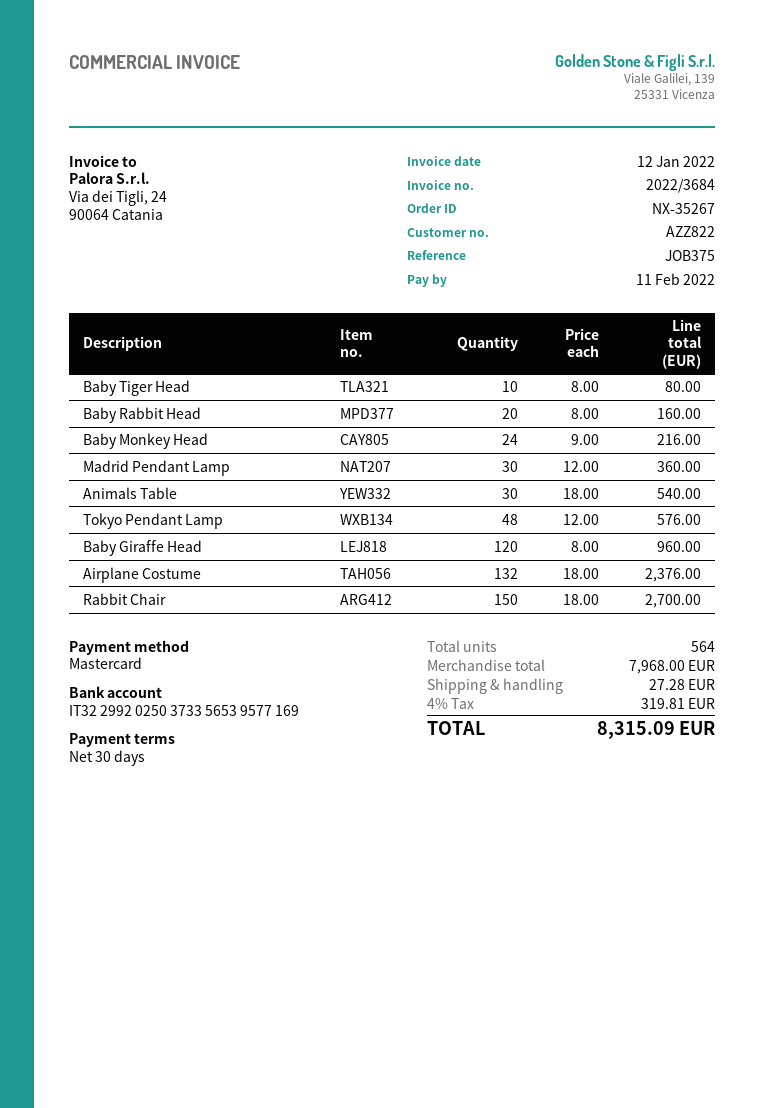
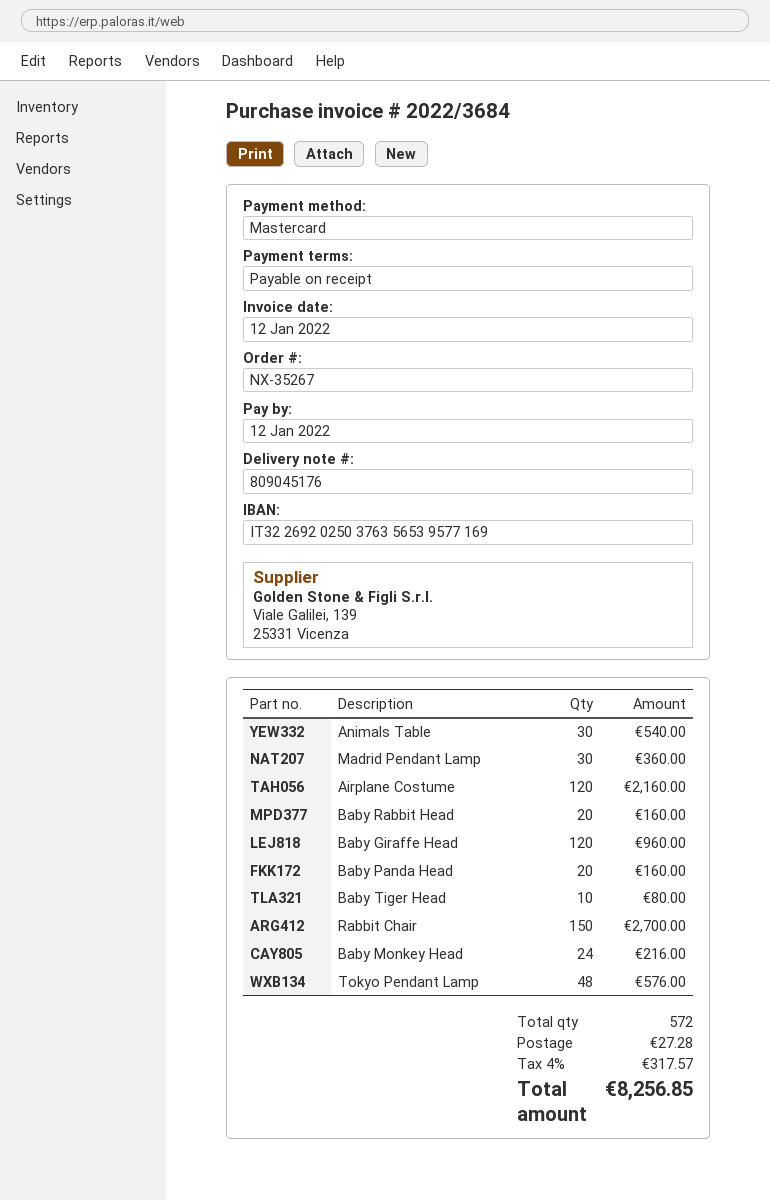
payment terms: 30 days -> on receipt
due date: 2022-02-11 -> 2022-01-12
bank account: IT3229920250373356539577169 -> IT3226920250376356539577169
Airplane Costume: 132 for 2376.00 -> 120 for 2160.00
Baby Panda Head: none -> 20 for 160.00
total quantity: 564 -> 572
tax: 4% = 319.81 -> 4% = 317.57
total: 8315.09 -> 8256.85

